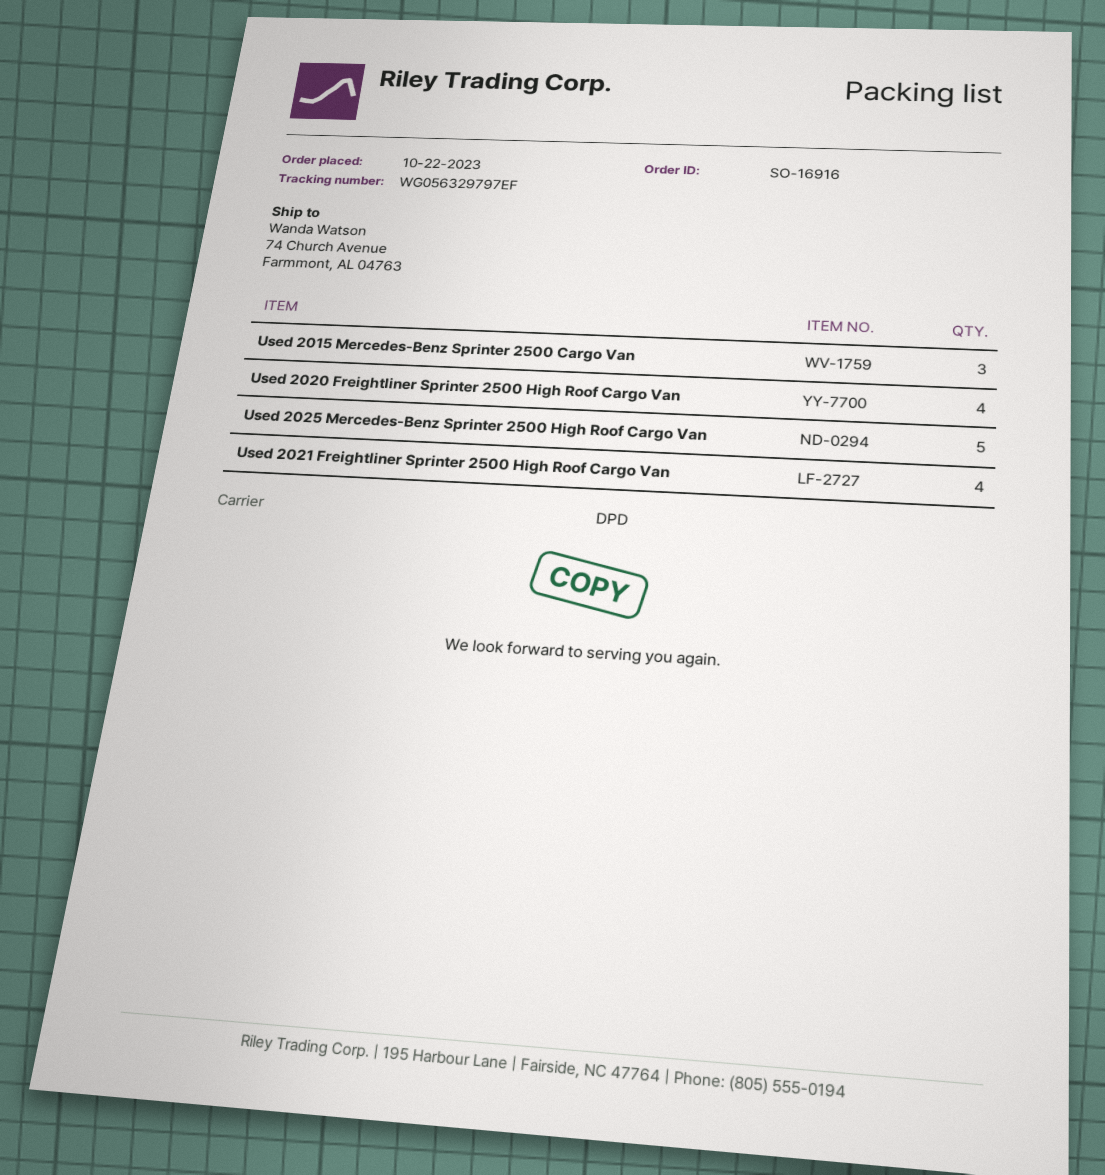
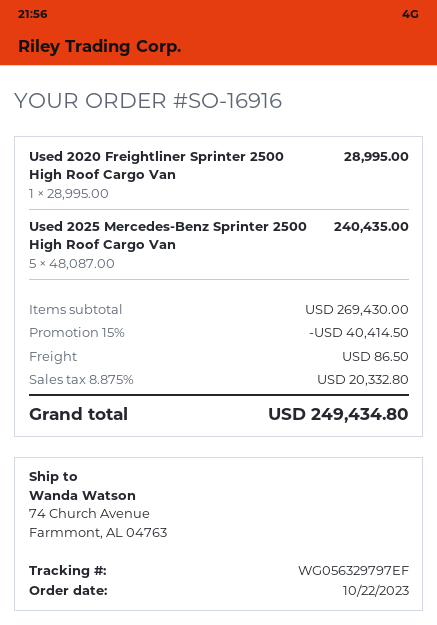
Used 2015 Mercedes-Benz Sprinter 2500 Cargo Van: 3 -> none
Used 2020 Freightliner Sprinter 2500 High Roof Cargo Van: 4 -> 1
Used 2021 Freightliner Sprinter 2500 High Roof Cargo Van: 4 -> none

